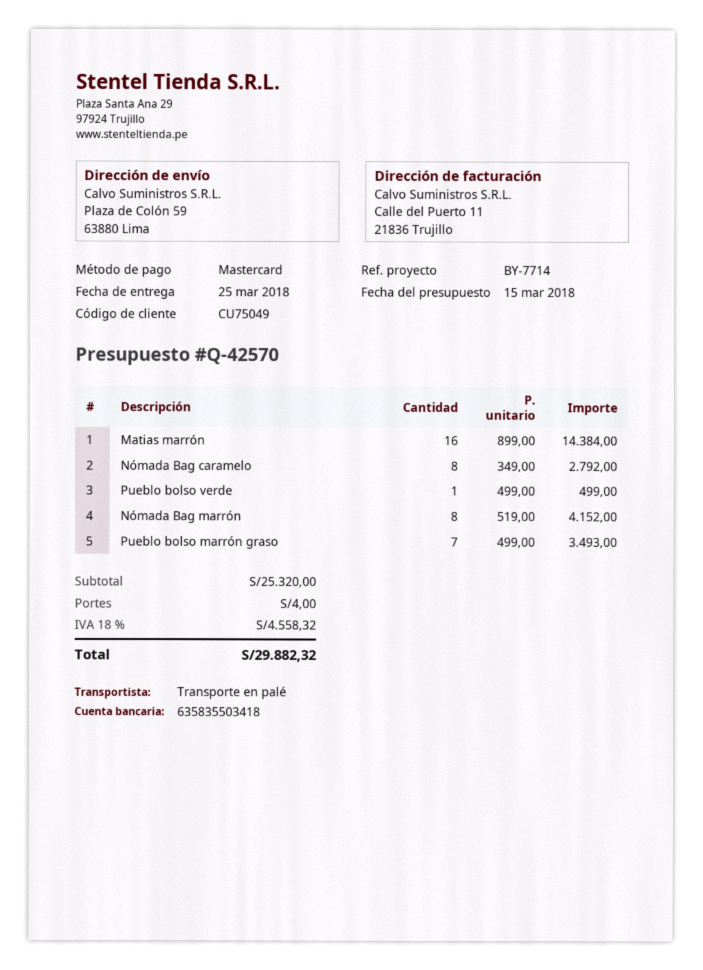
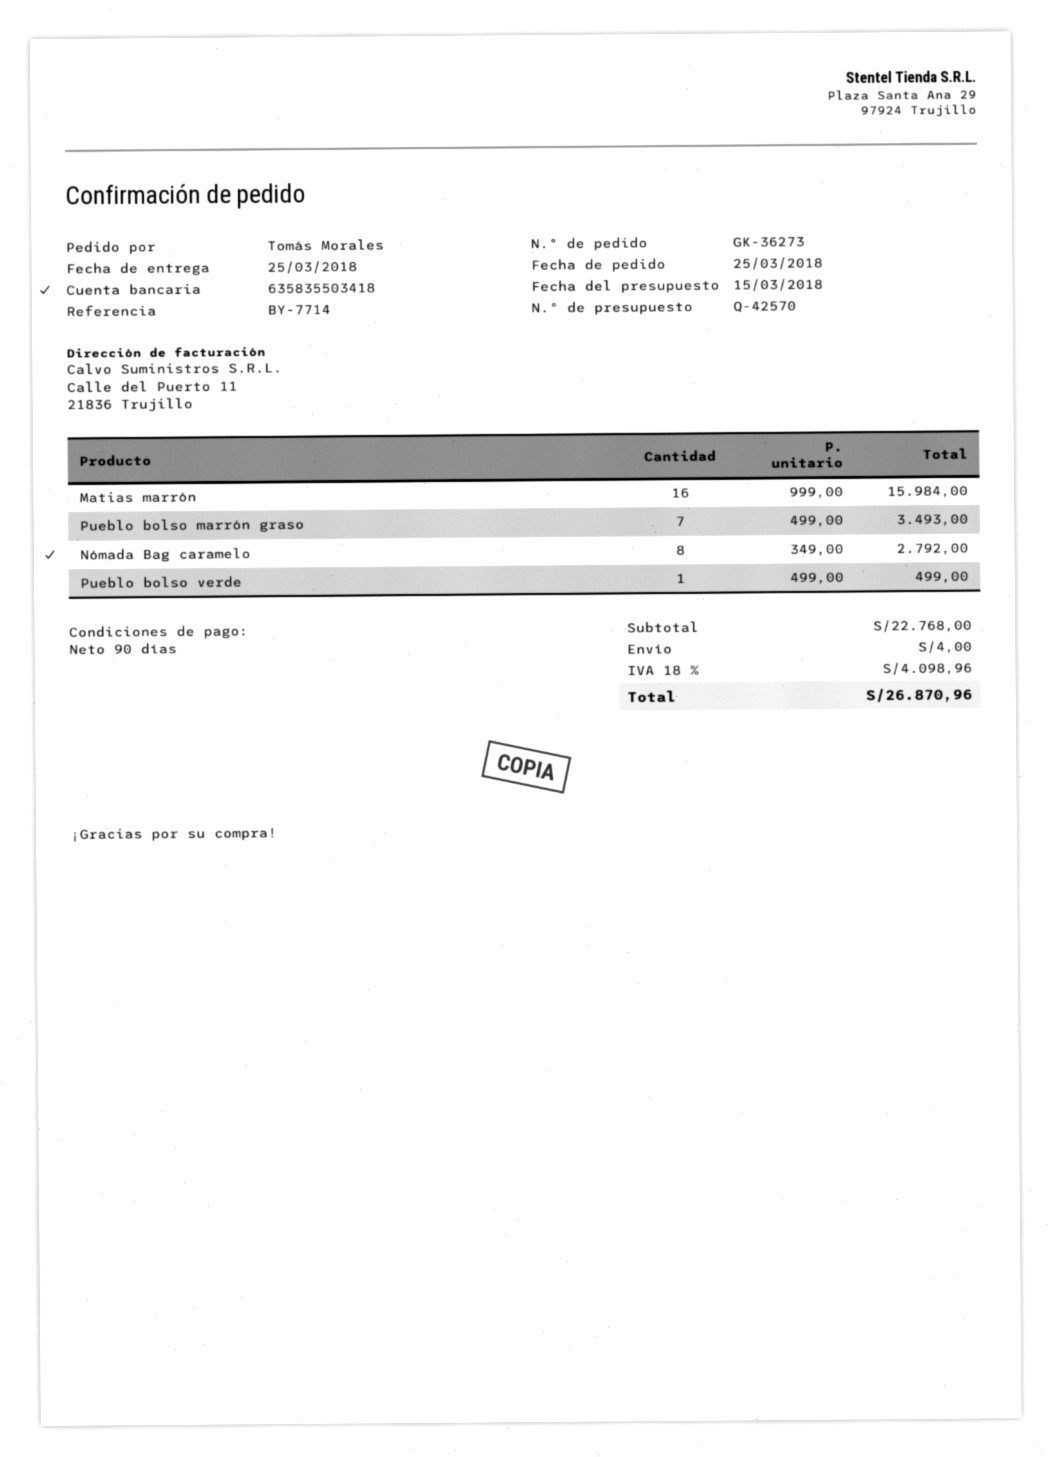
Matias marrón: 16 x 899.00 = 14384.00 -> 16 x 999.00 = 15984.00
Nómada Bag marrón: 8 x 519.00 = 4152.00 -> none
subtotal: 25320.00 -> 22768.00
tax: 18% = 4558.32 -> 18% = 4098.96
total: 29882.32 -> 26870.96

